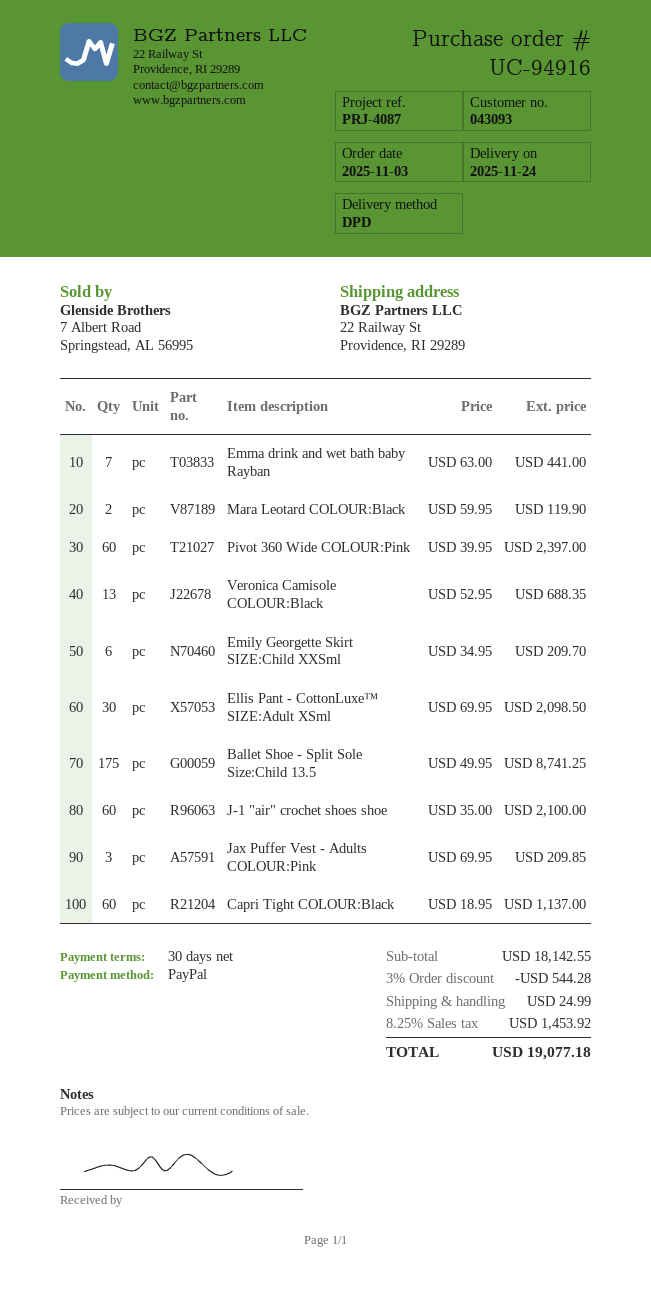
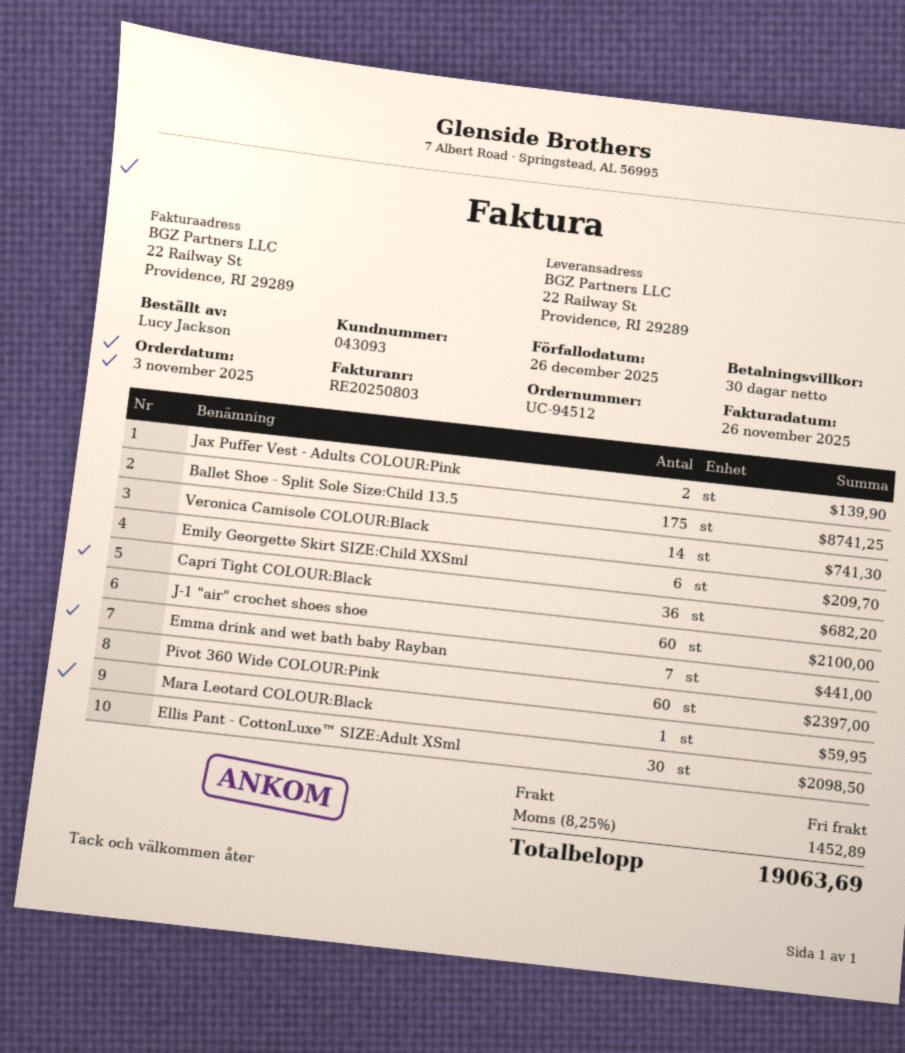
order number: UC-94916 -> UC-94512
Mara Leotard COLOUR:Black: 2 for 119.90 -> 1 for 59.95
Veronica Camisole COLOUR:Black: 13 for 688.35 -> 14 for 741.30
Jax Puffer Vest - Adults COLOUR:Pink: 3 for 209.85 -> 2 for 139.90
Capri Tight COLOUR:Black: 60 for 1137.00 -> 36 for 682.20
discount: 3% = 544.28 -> none
shipping: 24.99 -> 0.00
tax: 8.25% = 1453.92 -> 8.25% = 1452.89
total: 19077.18 -> 19063.69

